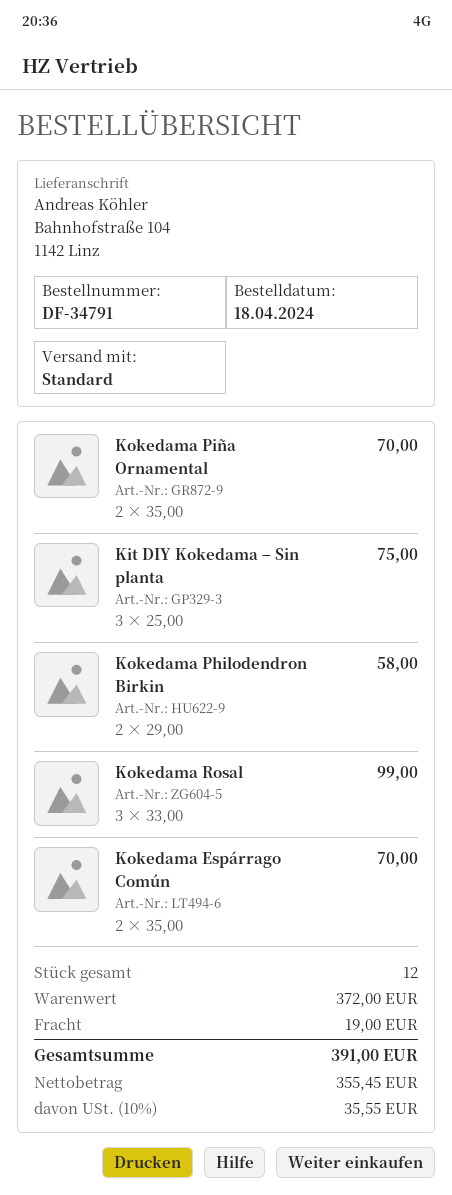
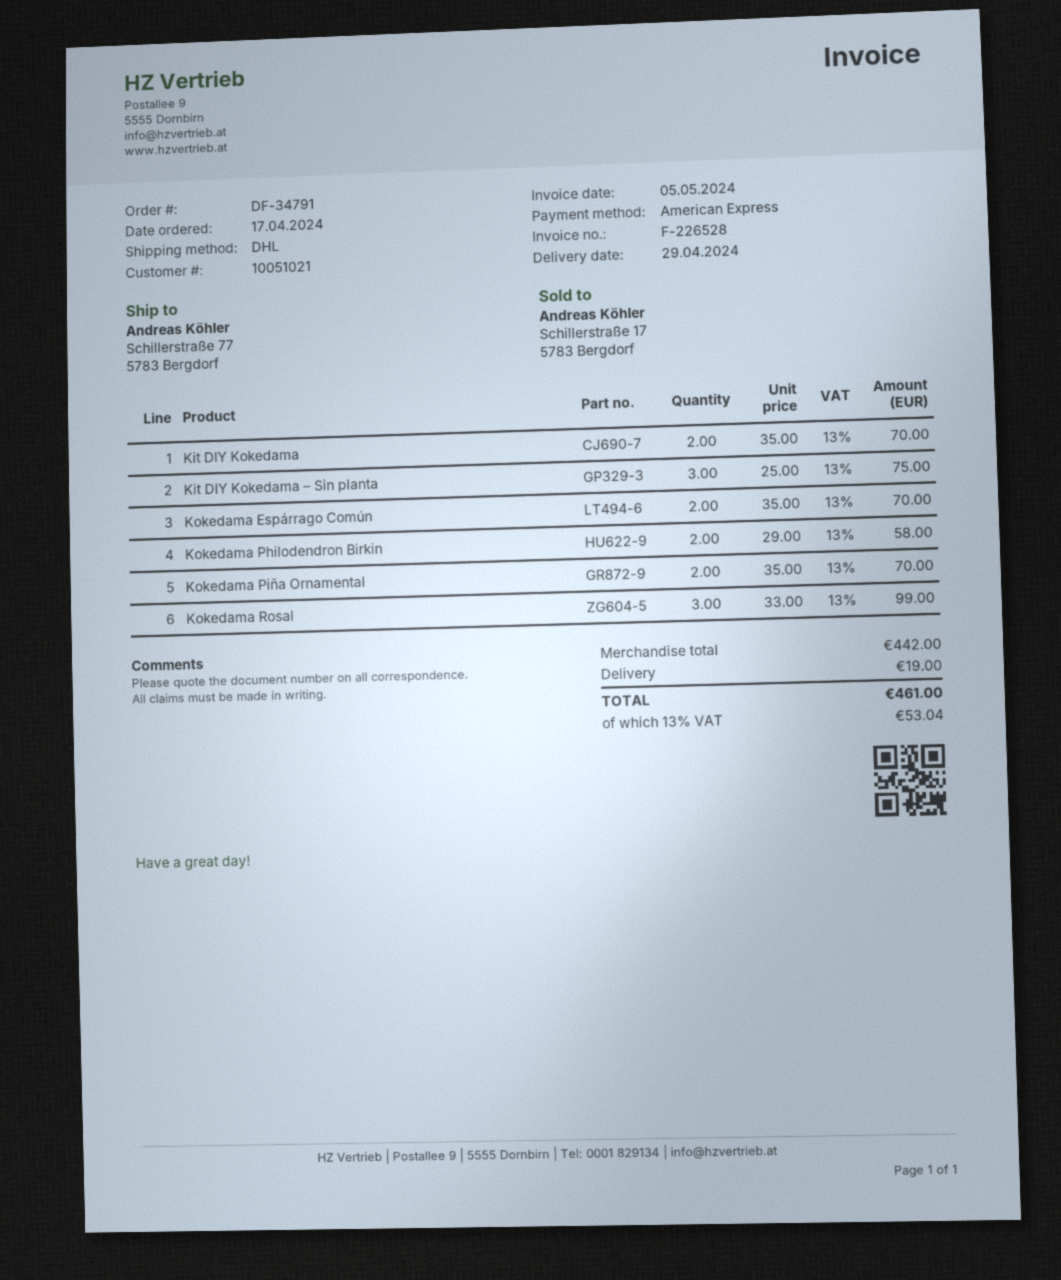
order date: 2024-04-18 -> 2024-04-17
shipping method: standard -> DHL
ship to: Bahnhofstraße 104, 1142 Linz -> Schillerstraße 77, 5783 Bergdorf
Kit DIY Kokedama: none -> 2 x 35.00 = 70.00
subtotal: 372.00 -> 442.00
tax: 10% = 35.55 -> 13% = 53.04
total: 391.00 -> 461.00

